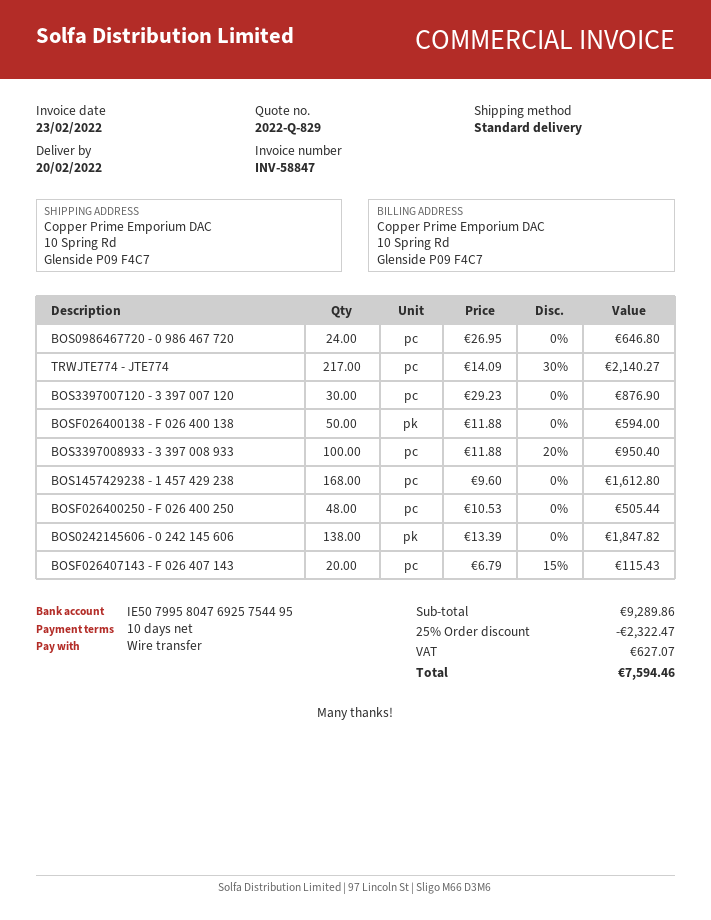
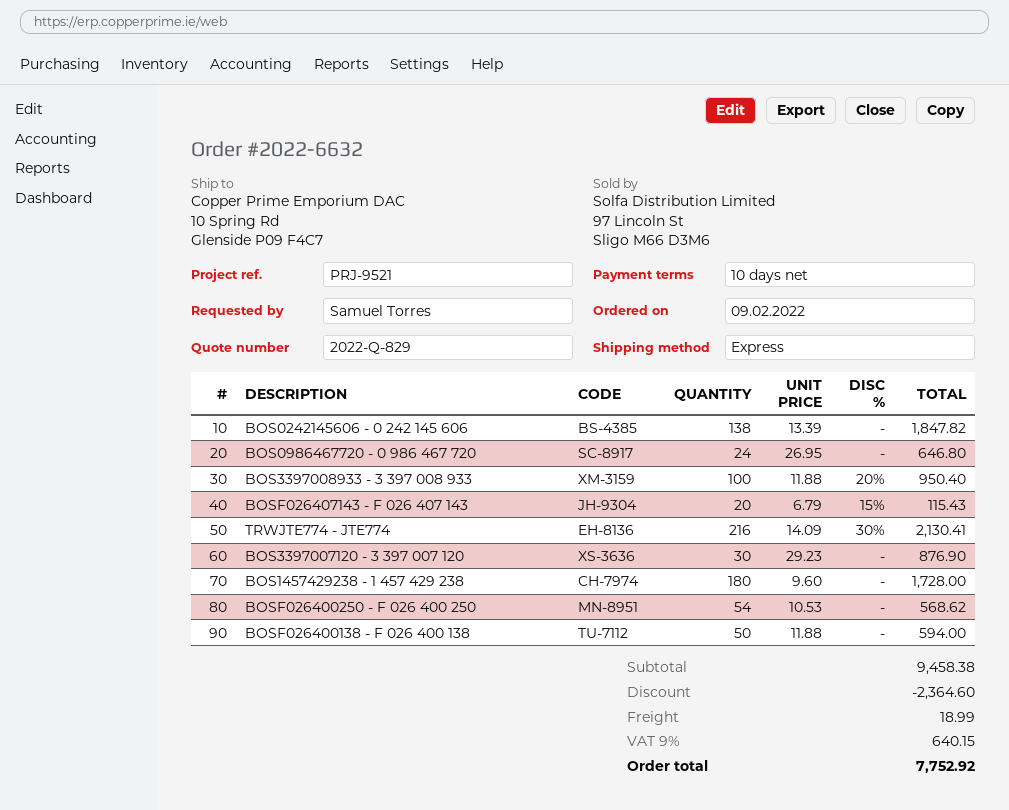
shipping method: standard -> express
TRWJTE774 - JTE774: 217 x 14.09 - 30% = 2140.27 -> 216 x 14.09 - 30% = 2130.41
BOS1457429238 - 1 457 429 238: 168 x 9.60 = 1612.80 -> 180 x 9.60 = 1728.00
BOSF026400250 - F 026 400 250: 48 x 10.53 = 505.44 -> 54 x 10.53 = 568.62
subtotal: 9289.86 -> 9458.38
discount: 2322.47 -> 2364.60
shipping: none -> 18.99
tax: 627.07 -> 640.15
total: 7594.46 -> 7752.92

